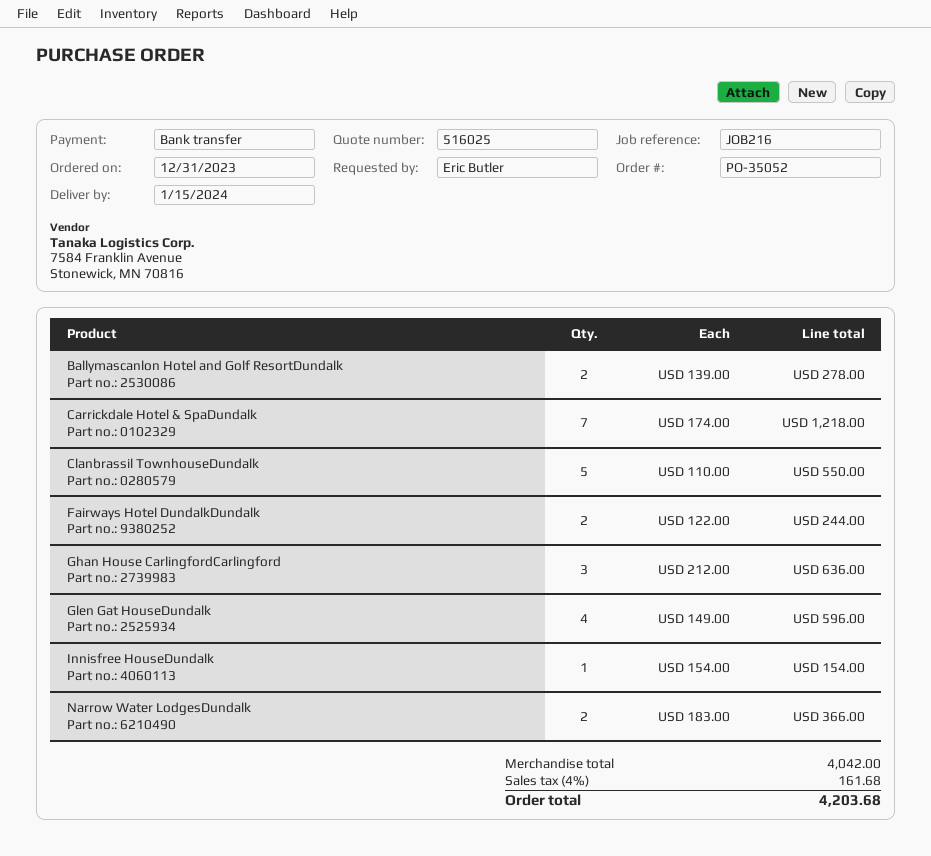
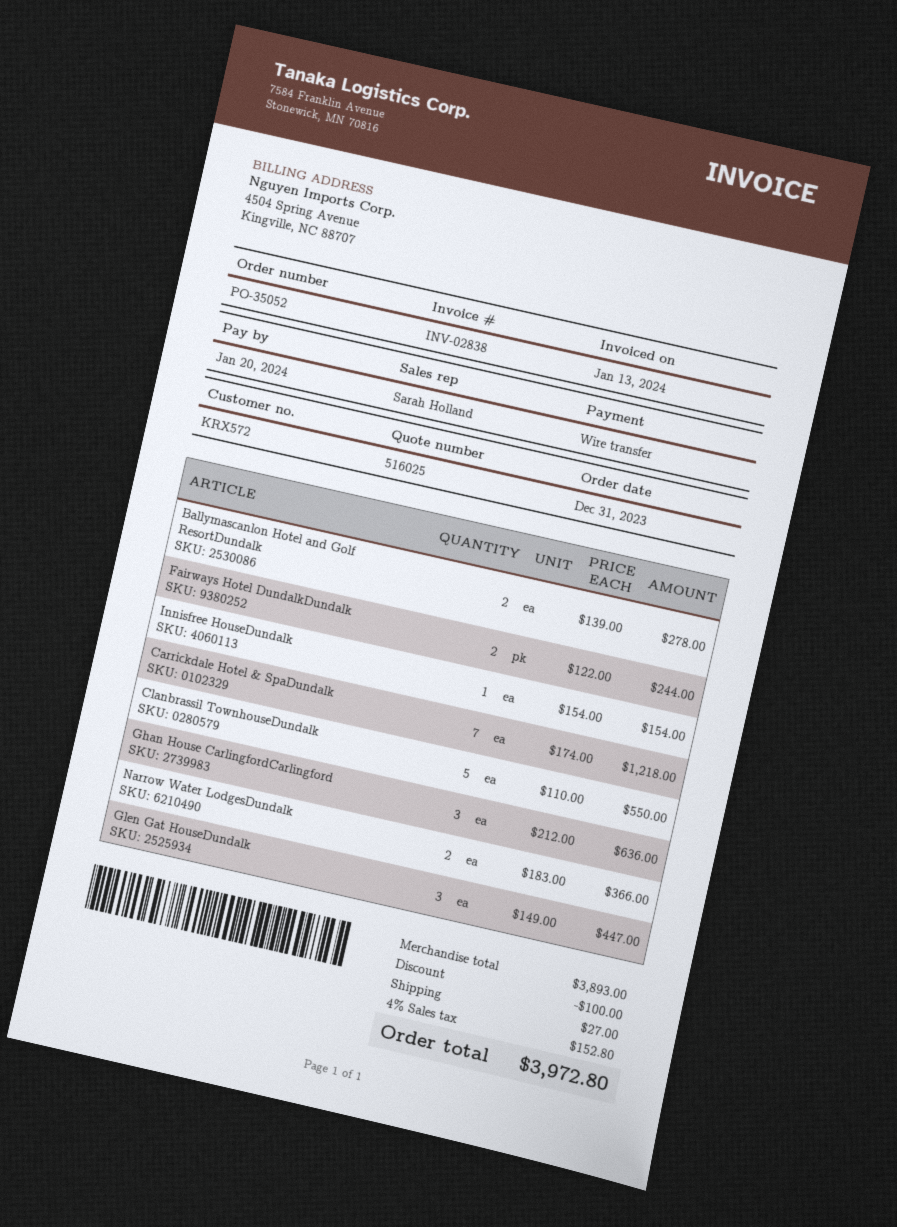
Glen Gat HouseDundalk: 4 x 149.00 = 596.00 -> 3 x 149.00 = 447.00
subtotal: 4042.00 -> 3893.00
discount: none -> 100.00
shipping: none -> 27.00
tax: 4% = 161.68 -> 4% = 152.80
total: 4203.68 -> 3972.80

